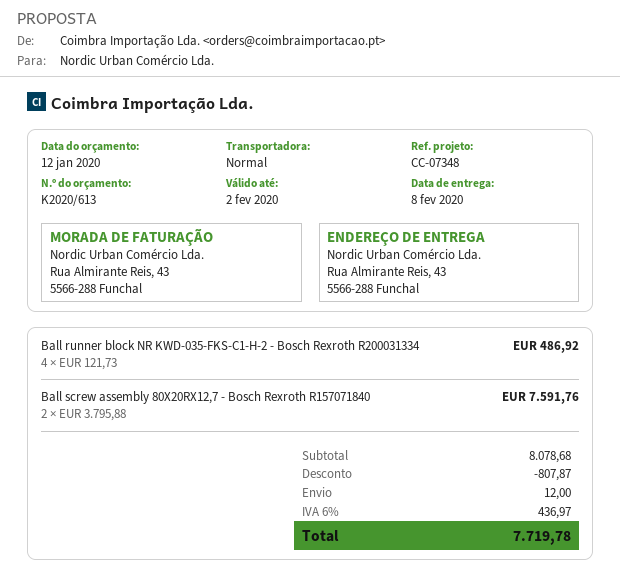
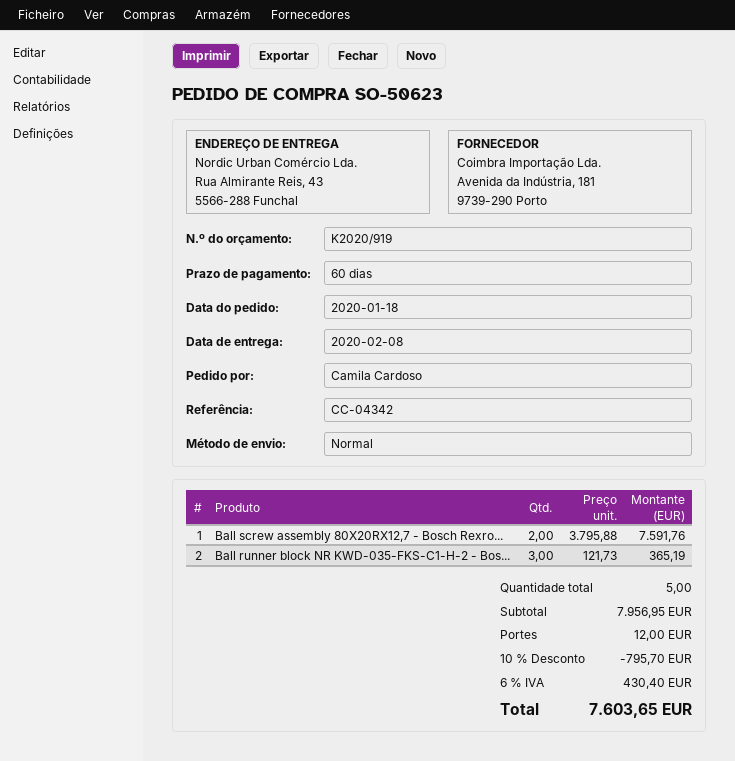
quote number: K2020/613 -> K2020/919
reference: CC-07348 -> CC-04342
Ball runner block NR KWD-035-FKS-C1-H-2 - Bosch Rexroth R200031334: 4 x 121.73 = 486.92 -> 3 x 121.73 = 365.19
subtotal: 8078.68 -> 7956.95
discount: 807.87 -> 795.70
tax: 6% = 436.97 -> 6% = 430.40
total: 7719.78 -> 7603.65

